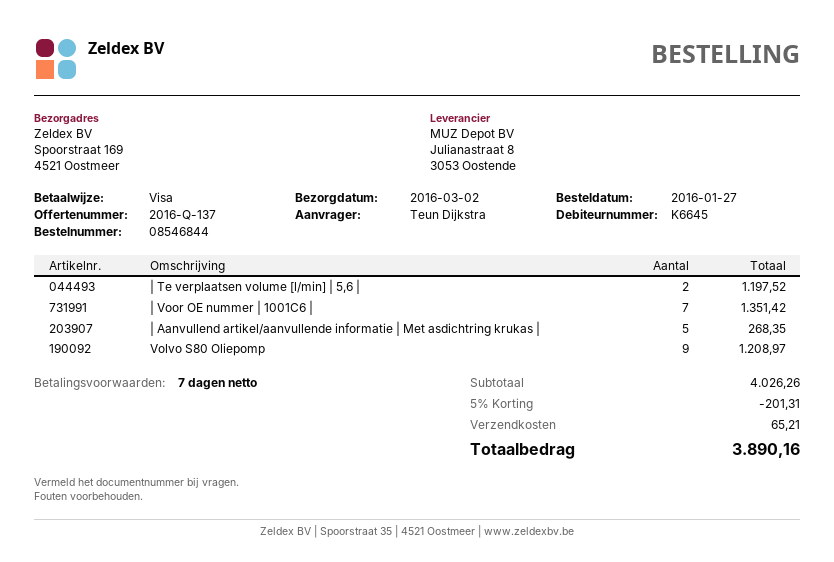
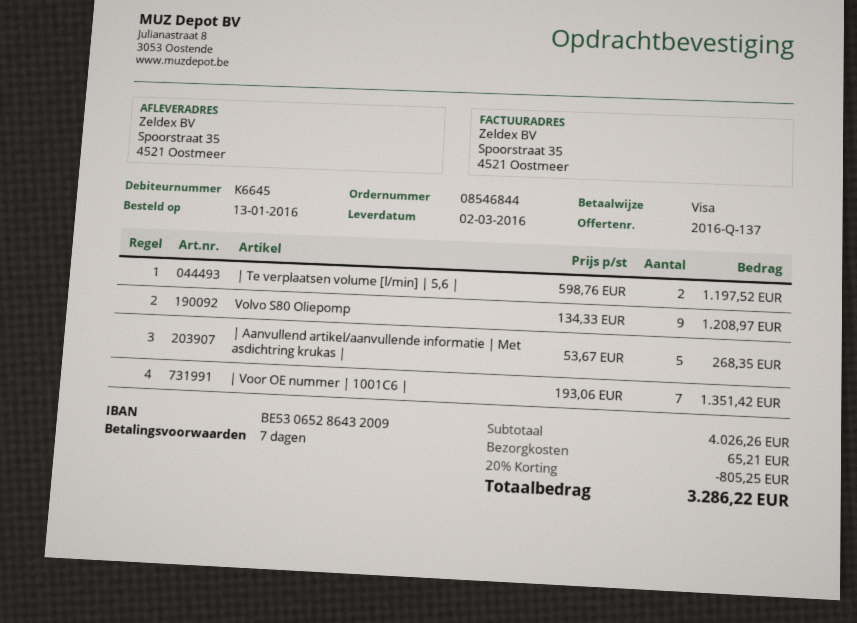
order date: 2016-01-27 -> 2016-01-13
ship to: Spoorstraat 169, 4521 Oostmeer -> Spoorstraat 35, 4521 Oostmeer
discount: 5% = 201.31 -> 20% = 805.25
total: 3890.16 -> 3286.22

